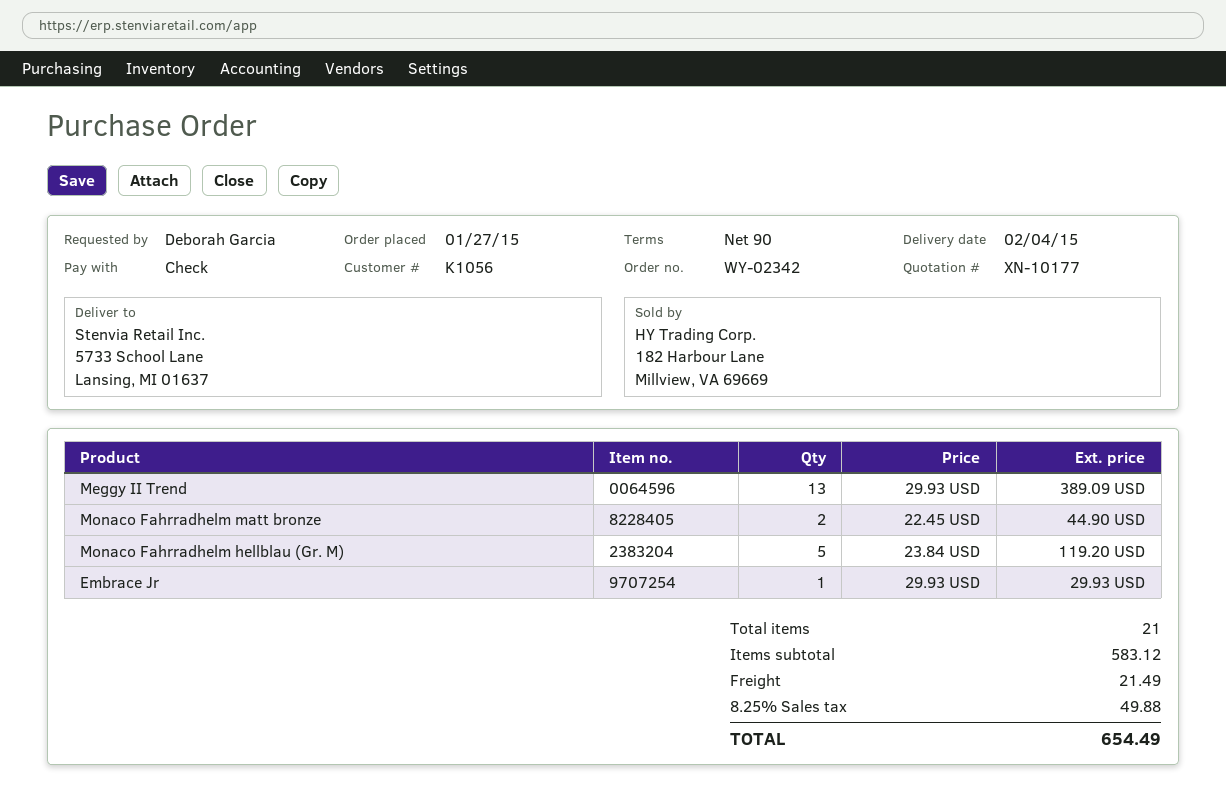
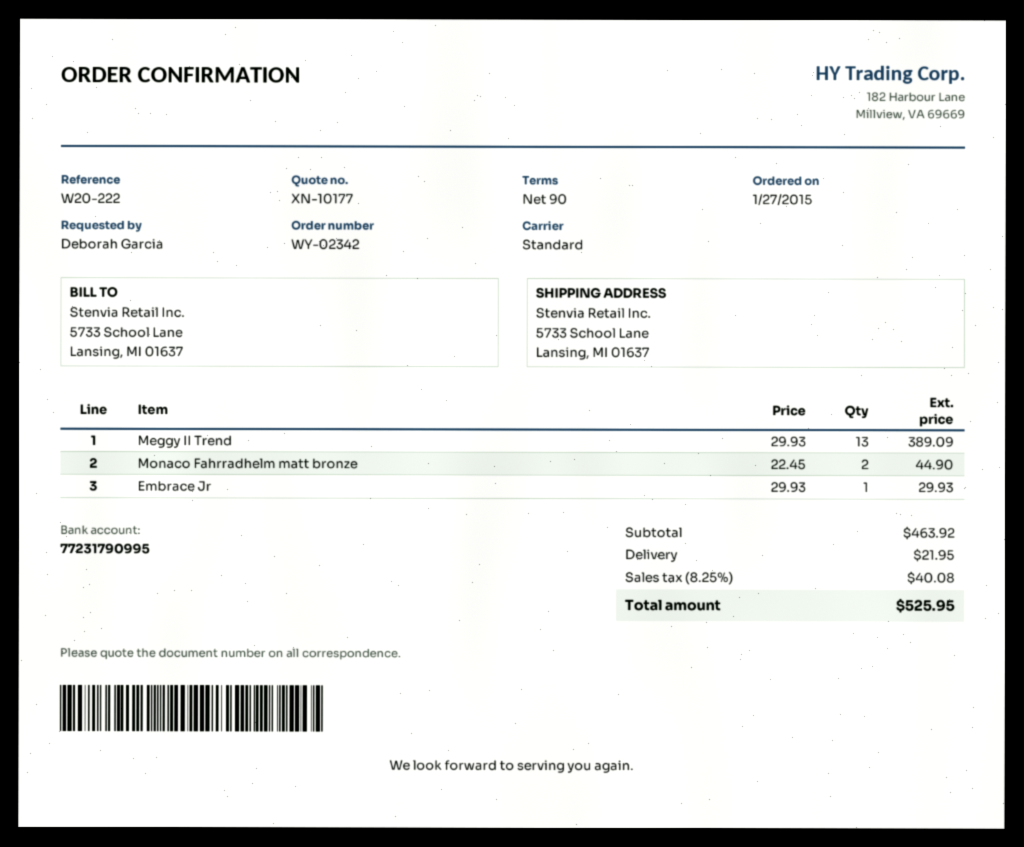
Monaco Fahrradhelm hellblau (Gr. M): 5 x 23.84 = 119.20 -> none
subtotal: 583.12 -> 463.92
shipping: 21.49 -> 21.95
tax: 8.25% = 49.88 -> 8.25% = 40.08
total: 654.49 -> 525.95

